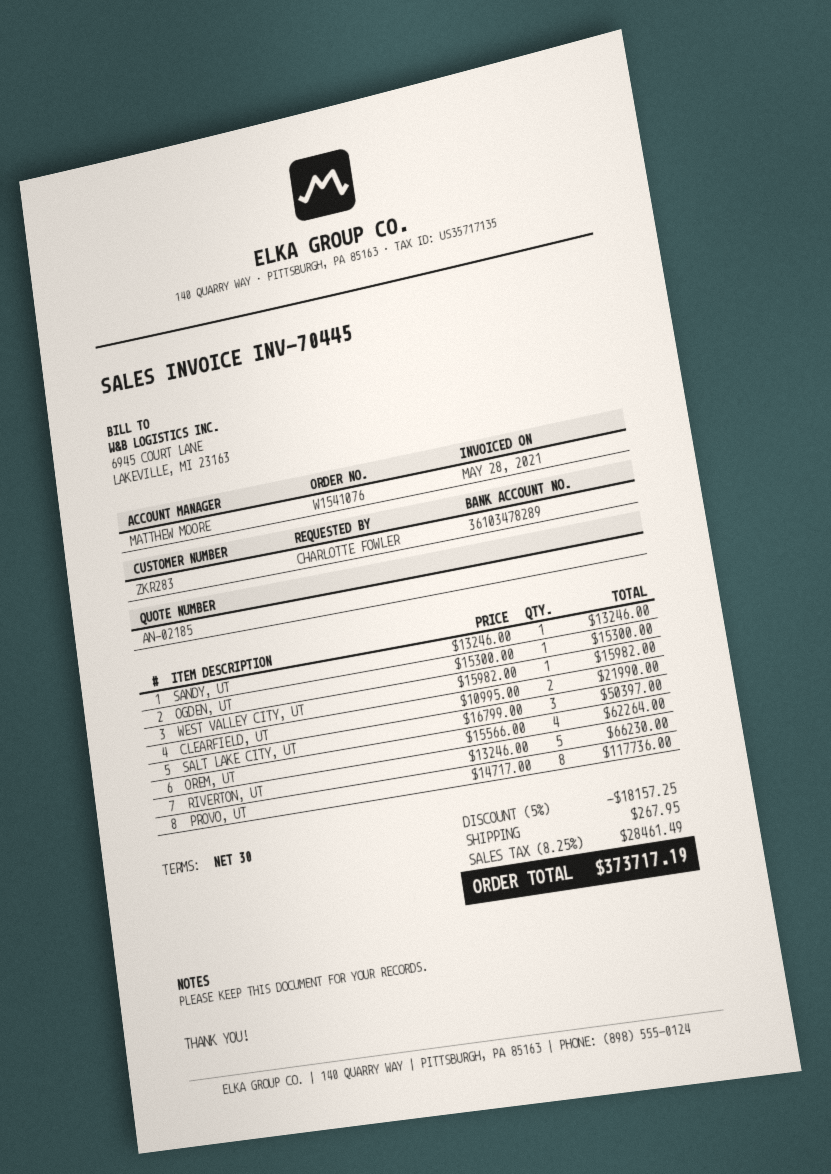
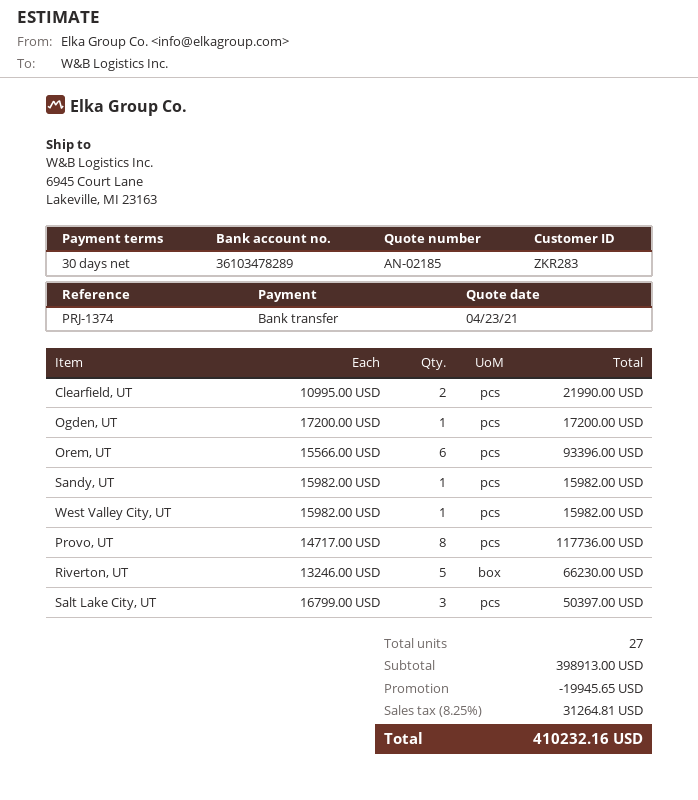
SANDY, UT: 1 x 13246.00 = 13246.00 -> 1 x 15982.00 = 15982.00
OGDEN, UT: 1 x 15300.00 = 15300.00 -> 1 x 17200.00 = 17200.00
OREM, UT: 4 x 15566.00 = 62264.00 -> 6 x 15566.00 = 93396.00
discount: 18157.25 -> 19945.65
shipping: 267.95 -> none
tax: 8.25% = 28461.49 -> 8.25% = 31264.81
total: 373717.19 -> 410232.16

